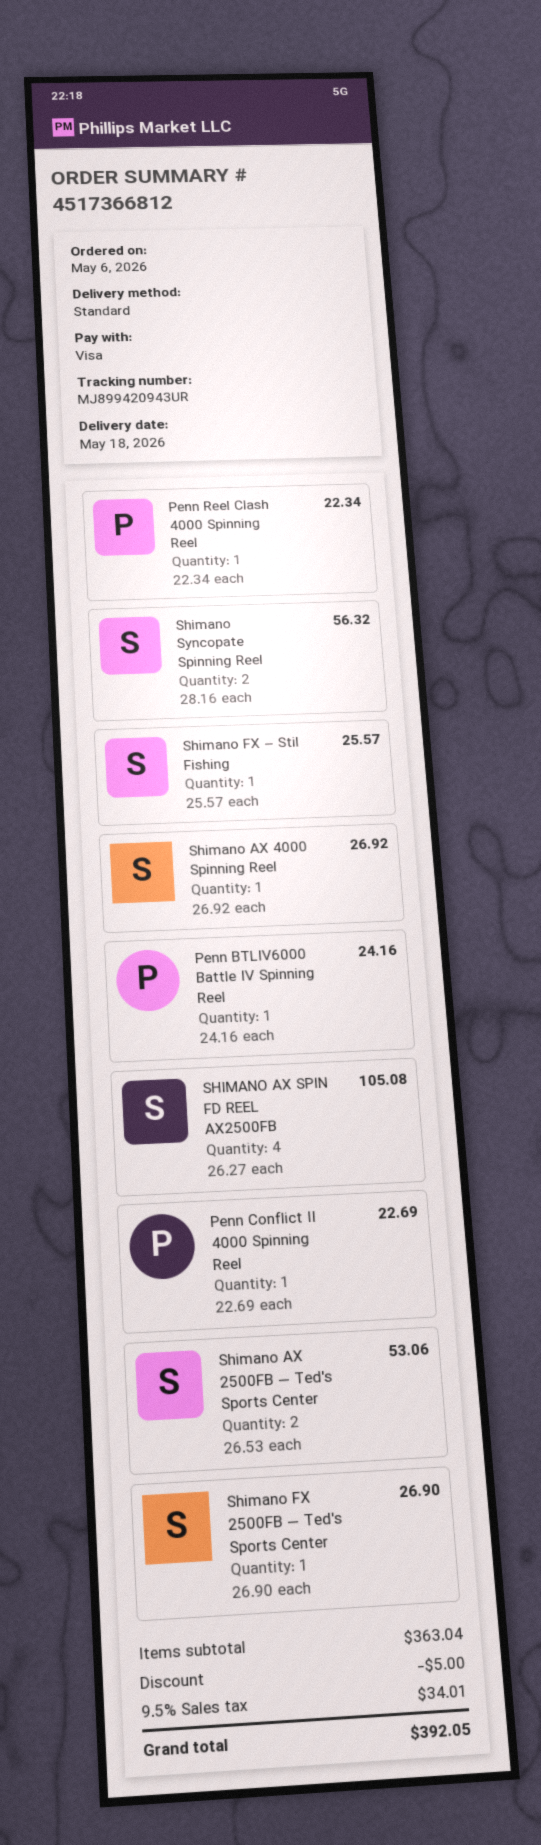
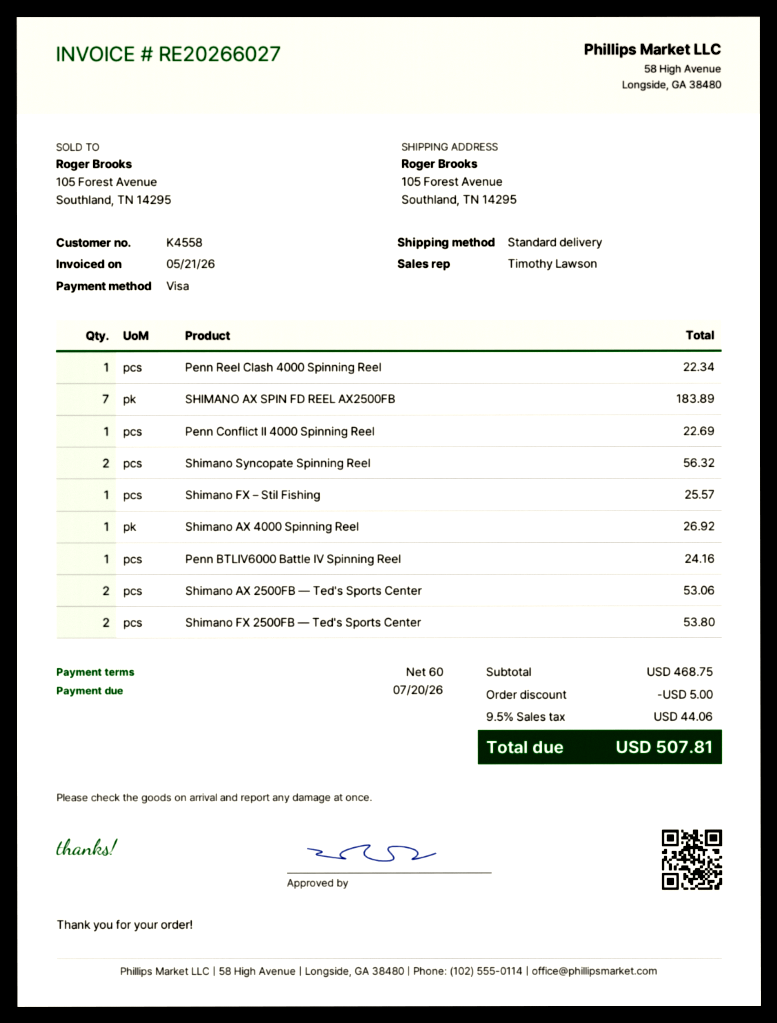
SHIMANO AX SPIN FD REEL AX2500FB: 4 for 105.08 -> 7 for 183.89
Shimano FX 2500FB — Ted's Sports Center: 1 for 26.90 -> 2 for 53.80
subtotal: 363.04 -> 468.75
tax: 9.5% = 34.01 -> 9.5% = 44.06
total: 392.05 -> 507.81

